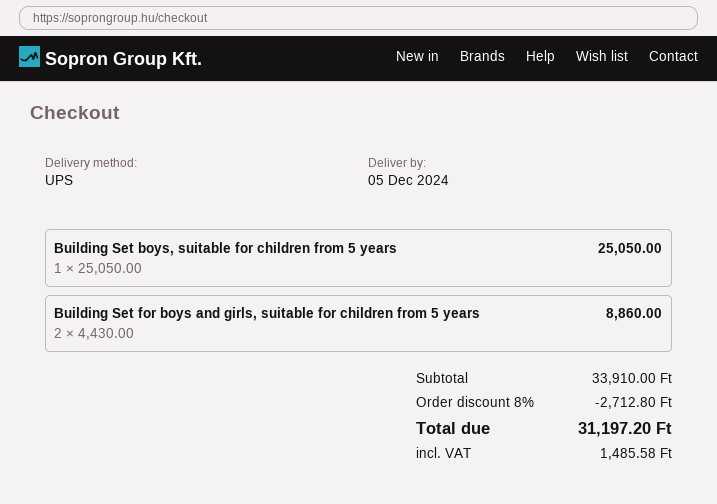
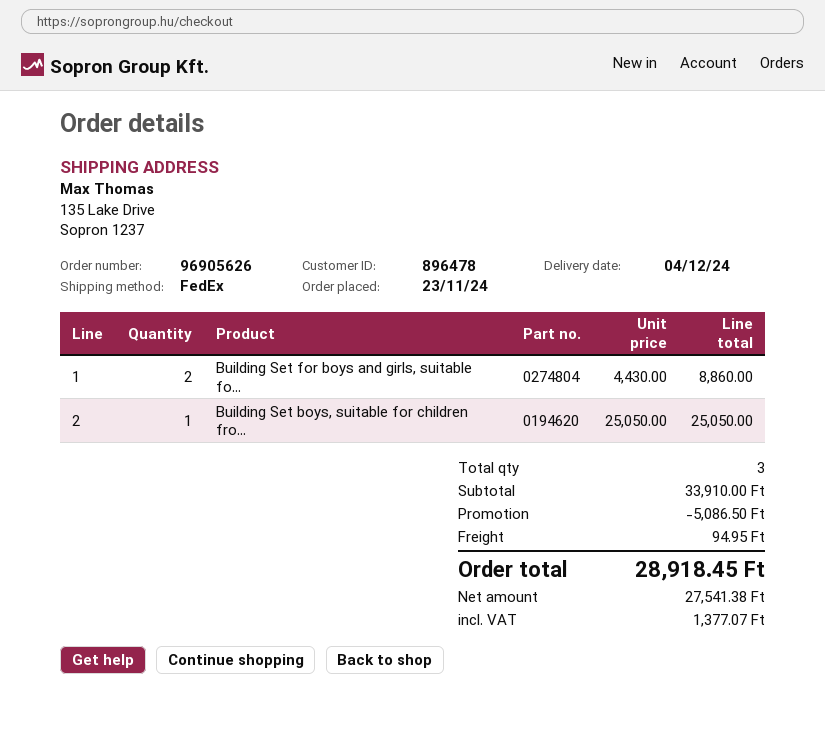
delivery date: 2024-12-05 -> 2024-12-04
shipping method: UPS -> FedEx
discount: 2712.80 -> 5086.50
shipping: none -> 94.95
tax: 1485.58 -> 1377.07
total: 31197.20 -> 28918.45

